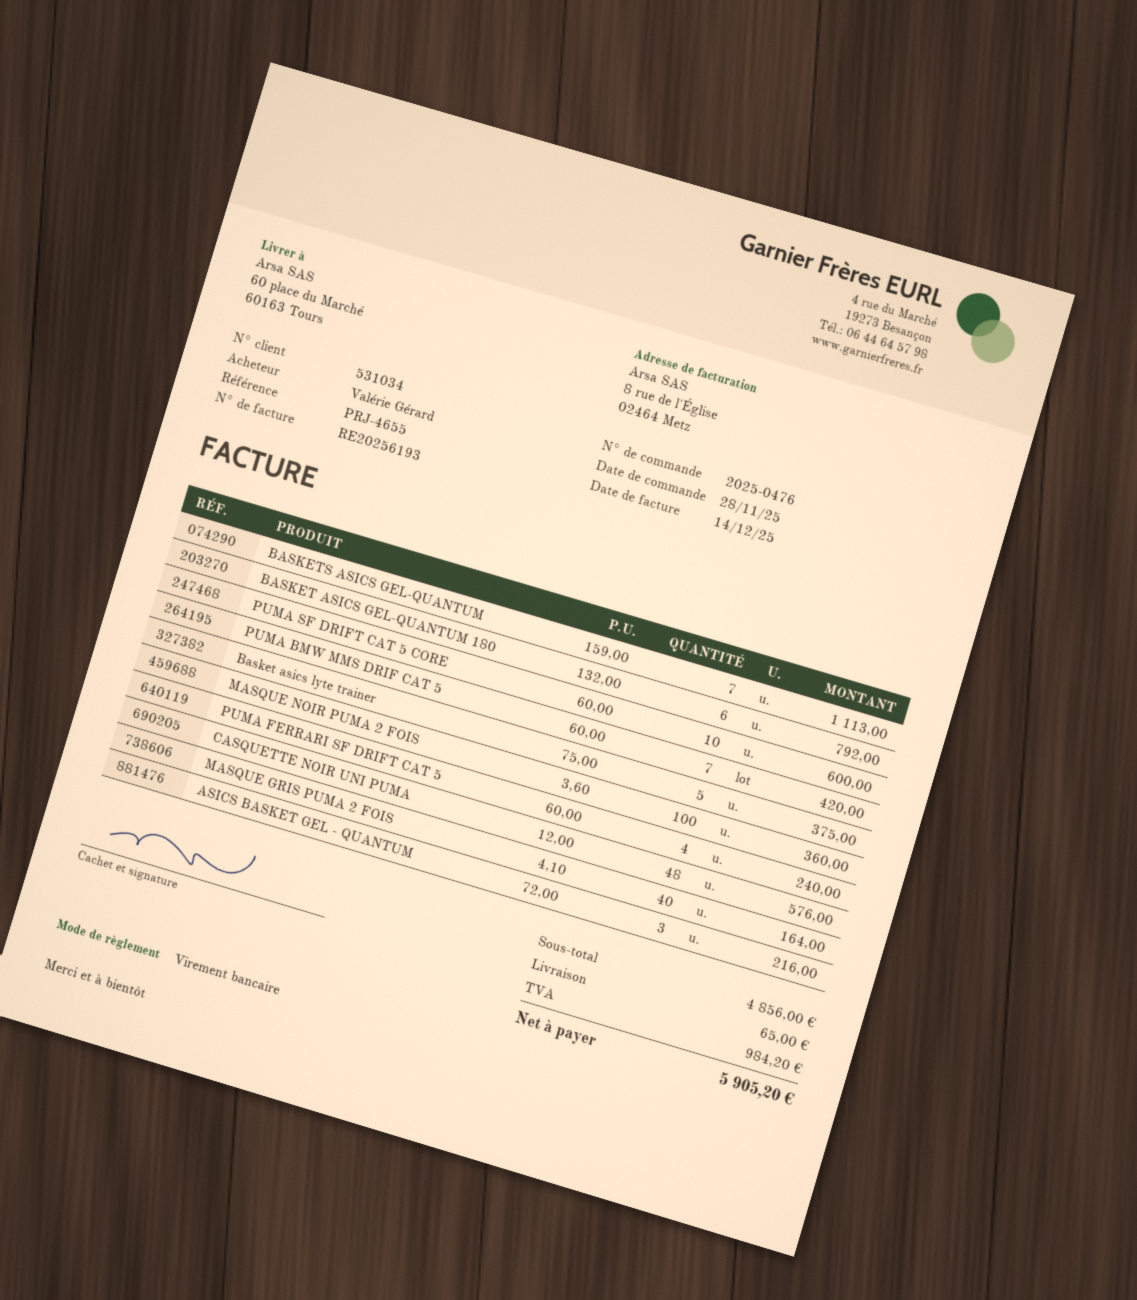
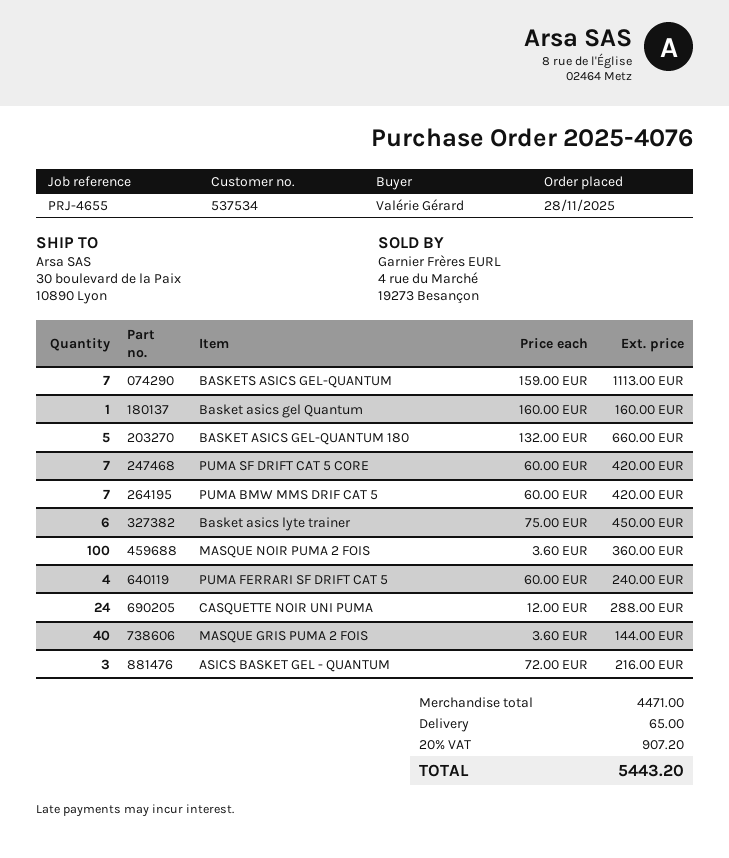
order number: 2025-0476 -> 2025-4076
customer number: 531034 -> 537534
ship to: 60 place du Marché, 60163 Tours -> 30 boulevard de la Paix, 10890 Lyon
BASKET ASICS GEL-QUANTUM 180: 6 x 132.00 = 792.00 -> 5 x 132.00 = 660.00
PUMA SF DRIFT CAT 5 CORE: 10 x 60.00 = 600.00 -> 7 x 60.00 = 420.00
Basket asics lyte trainer: 5 x 75.00 = 375.00 -> 6 x 75.00 = 450.00
CASQUETTE NOIR UNI PUMA: 48 x 12.00 = 576.00 -> 24 x 12.00 = 288.00
MASQUE GRIS PUMA 2 FOIS: 40 x 4.10 = 164.00 -> 40 x 3.60 = 144.00
Basket asics gel Quantum: none -> 1 x 160.00 = 160.00
subtotal: 4856.00 -> 4471.00
tax: 984.20 -> 907.20
total: 5905.20 -> 5443.20

